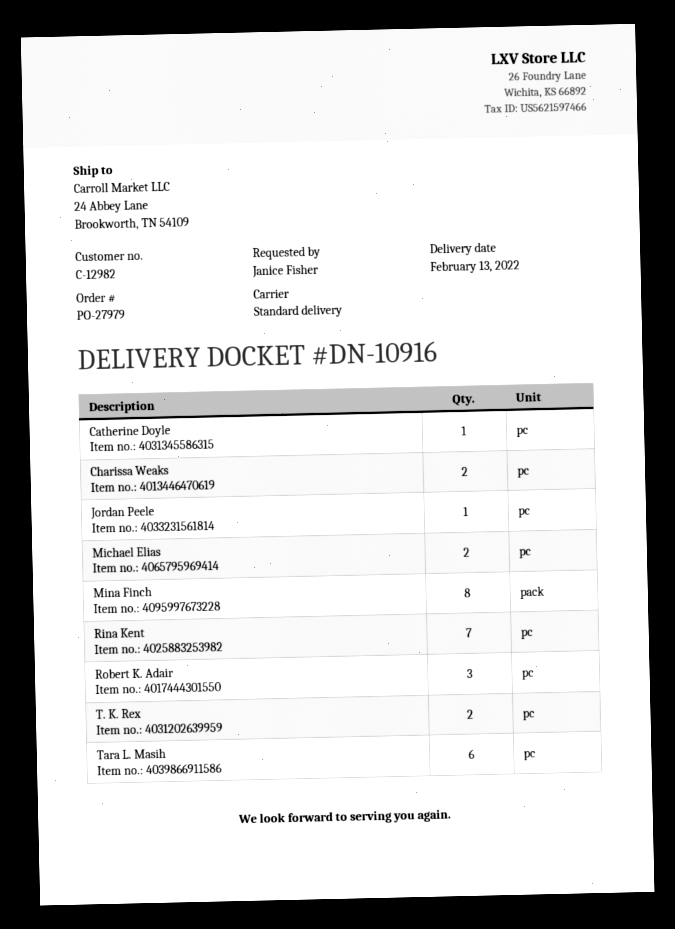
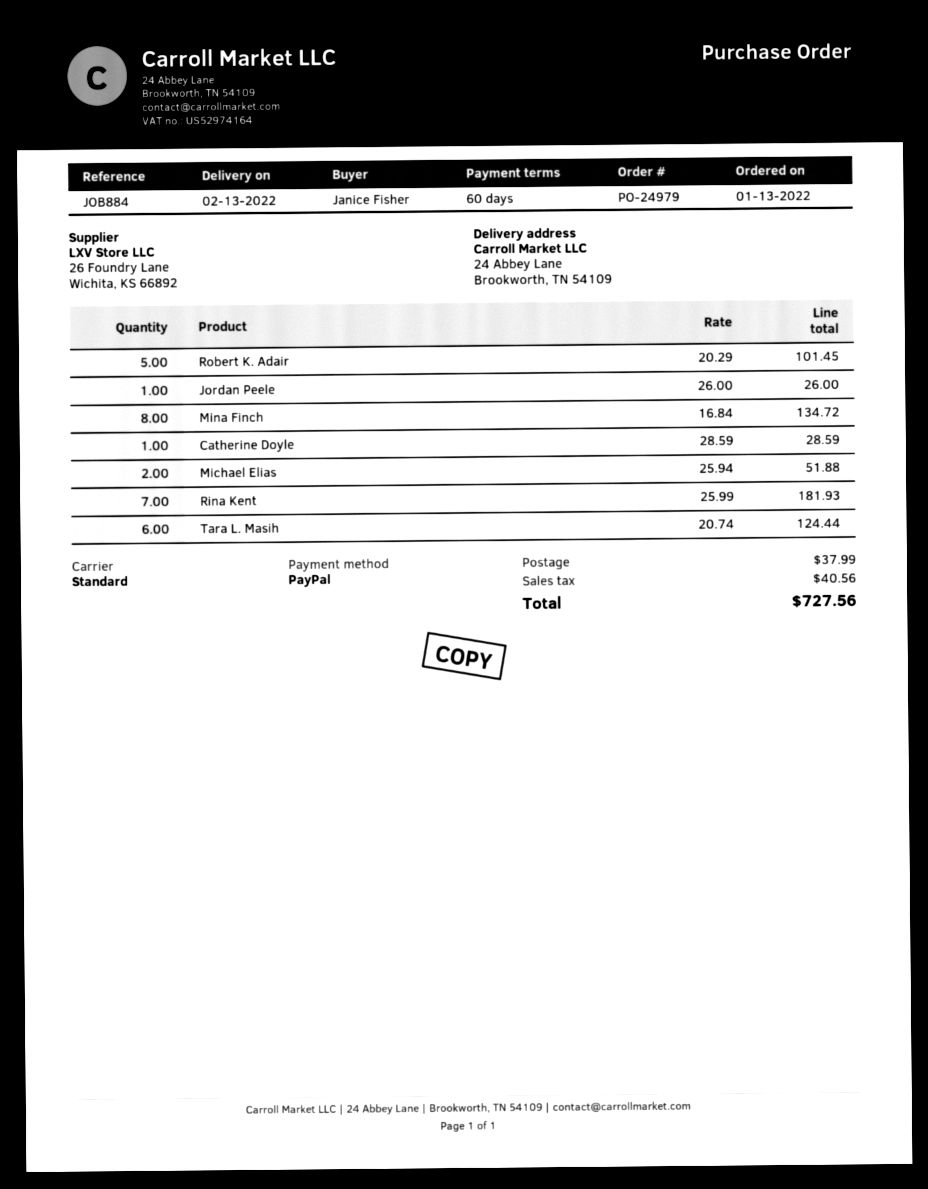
order number: PO-27979 -> PO-24979
Charissa Weaks: 2 -> none
Robert K. Adair: 3 -> 5
T. K. Rex: 2 -> none

